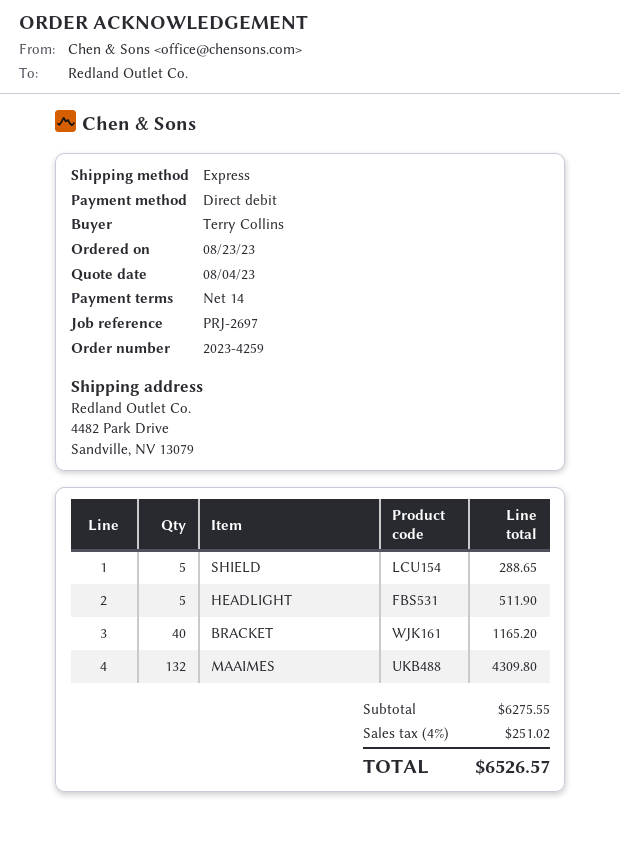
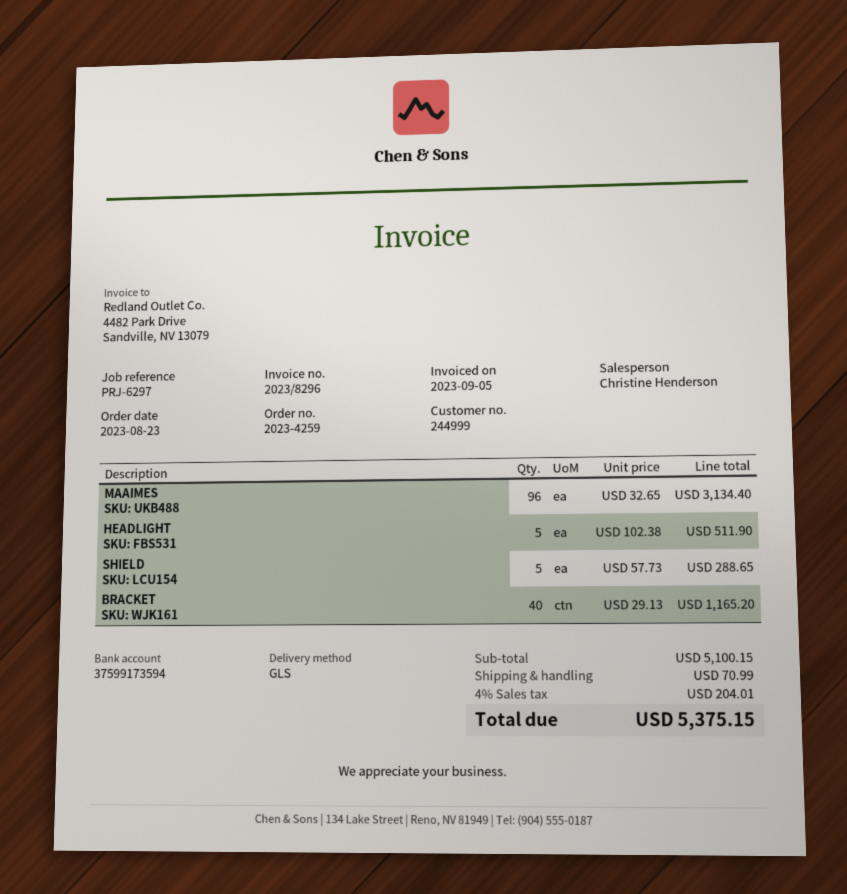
reference: PRJ-2697 -> PRJ-6297
shipping method: express -> GLS
MAAIMES: 132 for 4309.80 -> 96 for 3134.40
subtotal: 6275.55 -> 5100.15
shipping: none -> 70.99
tax: 4% = 251.02 -> 4% = 204.01
total: 6526.57 -> 5375.15

